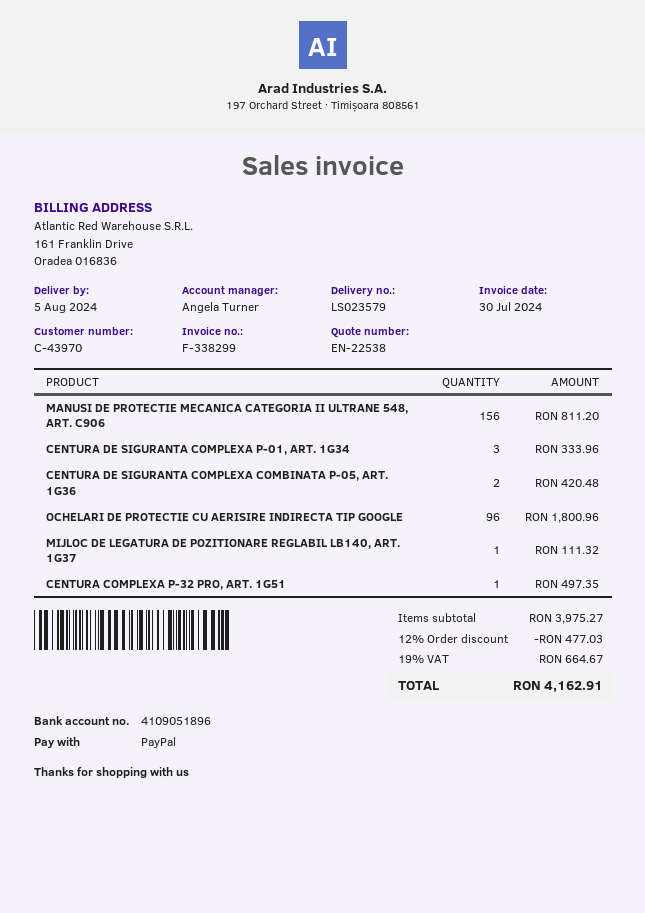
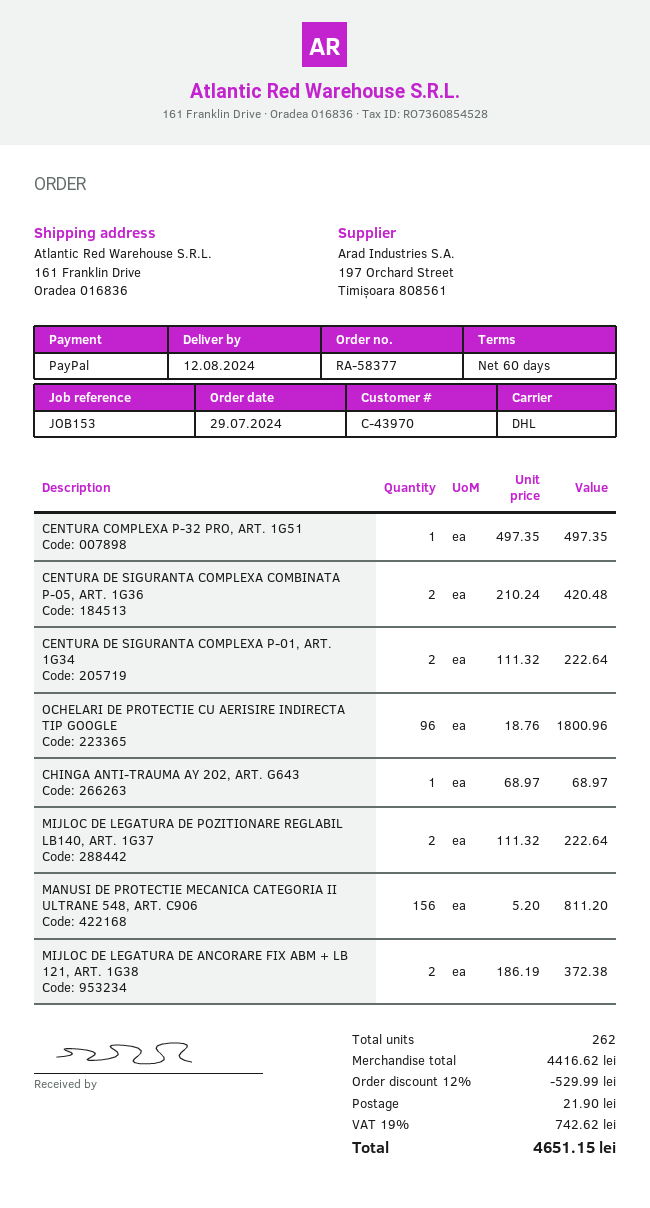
delivery date: 2024-08-05 -> 2024-08-12
CENTURA DE SIGURANTA COMPLEXA P-01, ART. 1G34: 3 for 333.96 -> 2 for 222.64
MIJLOC DE LEGATURA DE POZITIONARE REGLABIL LB140, ART. 1G37: 1 for 111.32 -> 2 for 222.64
CHINGA ANTI-TRAUMA AY 202, ART. G643: none -> 1 for 68.97
MIJLOC DE LEGATURA DE ANCORARE FIX ABM + LB 121, ART. 1G38: none -> 2 for 372.38
subtotal: 3975.27 -> 4416.62
discount: 12% = 477.03 -> 12% = 529.99
shipping: none -> 21.90
tax: 19% = 664.67 -> 19% = 742.62
total: 4162.91 -> 4651.15

